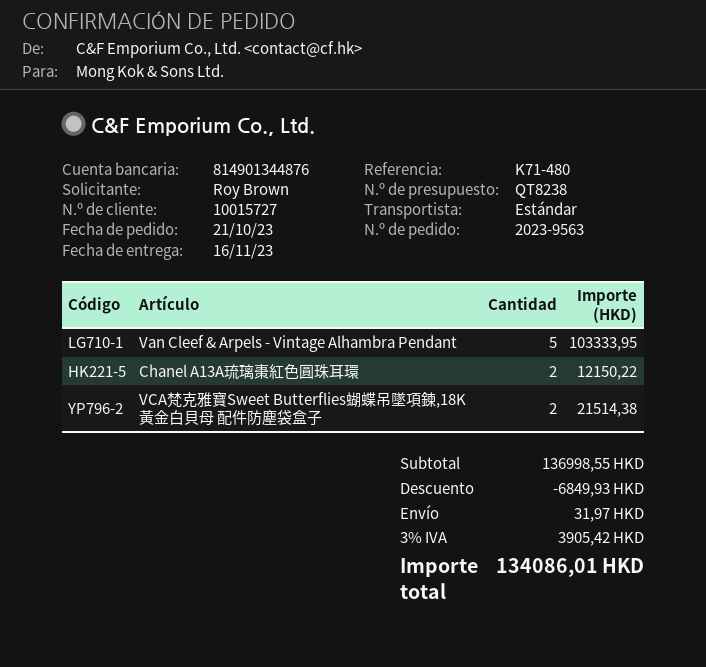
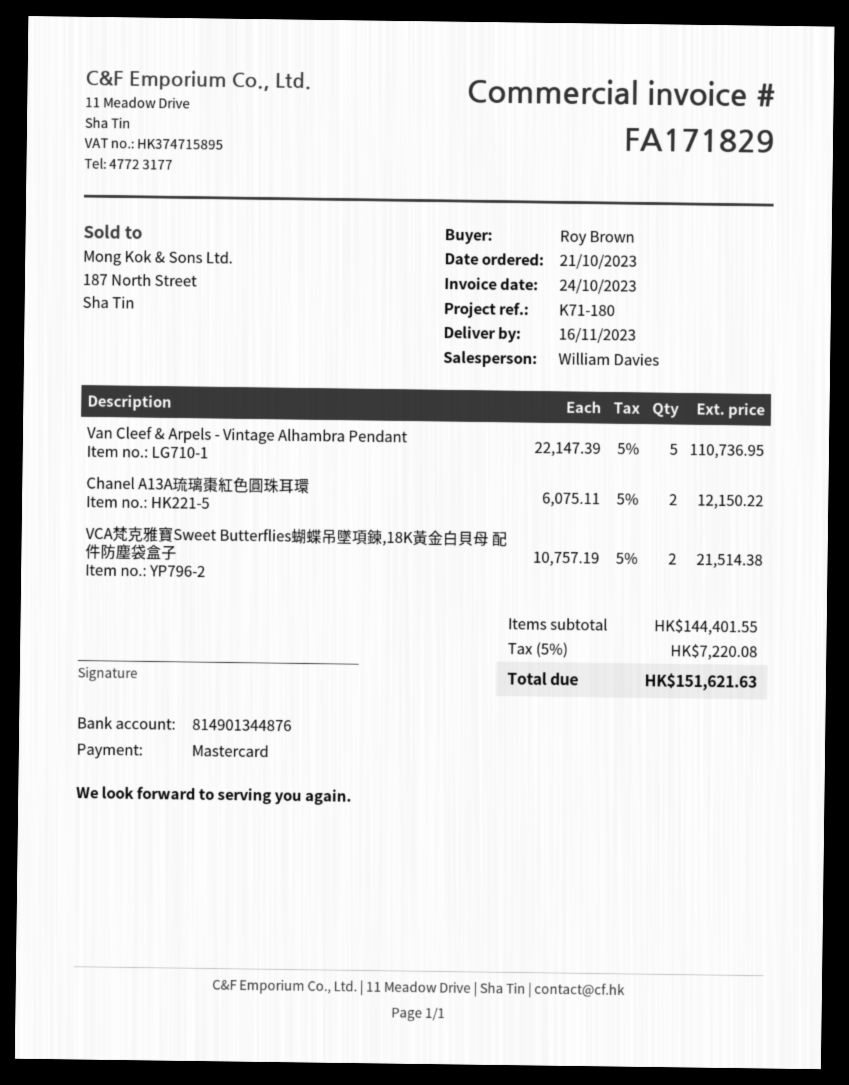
reference: K71-480 -> K71-180
Van Cleef & Arpels - Vintage Alhambra Pendant: 5 for 103333.95 -> 5 for 110736.95
subtotal: 136998.55 -> 144401.55
discount: 6849.93 -> none
shipping: 31.97 -> none
tax: 3% = 3905.42 -> 5% = 7220.08
total: 134086.01 -> 151621.63

